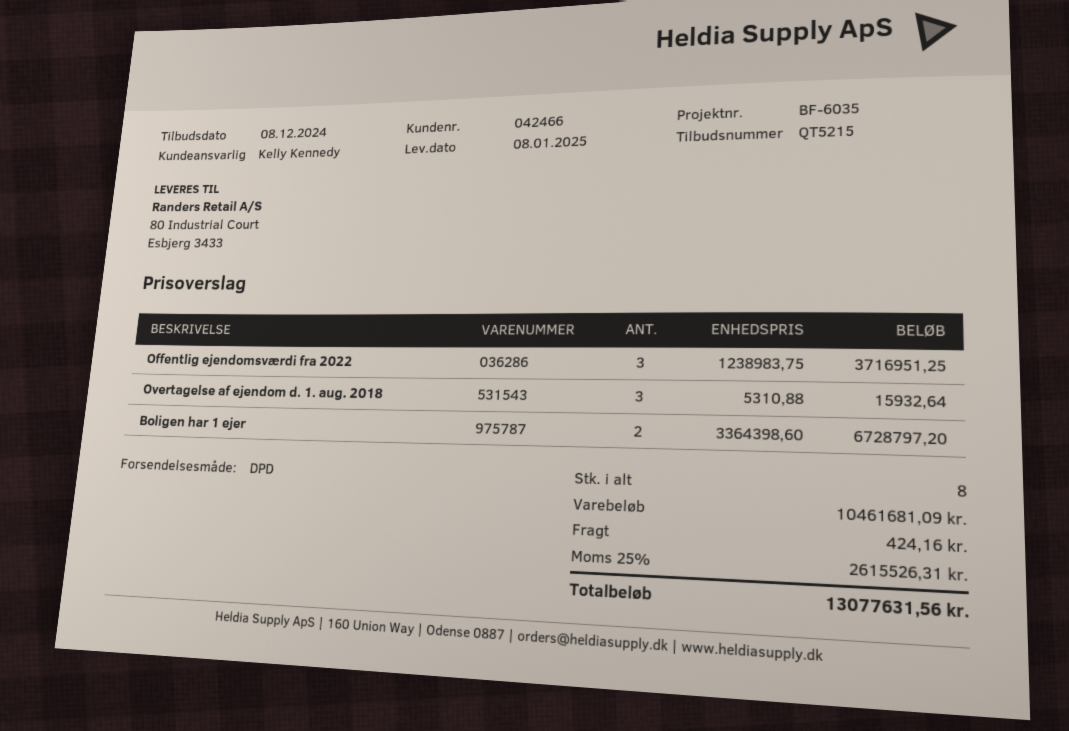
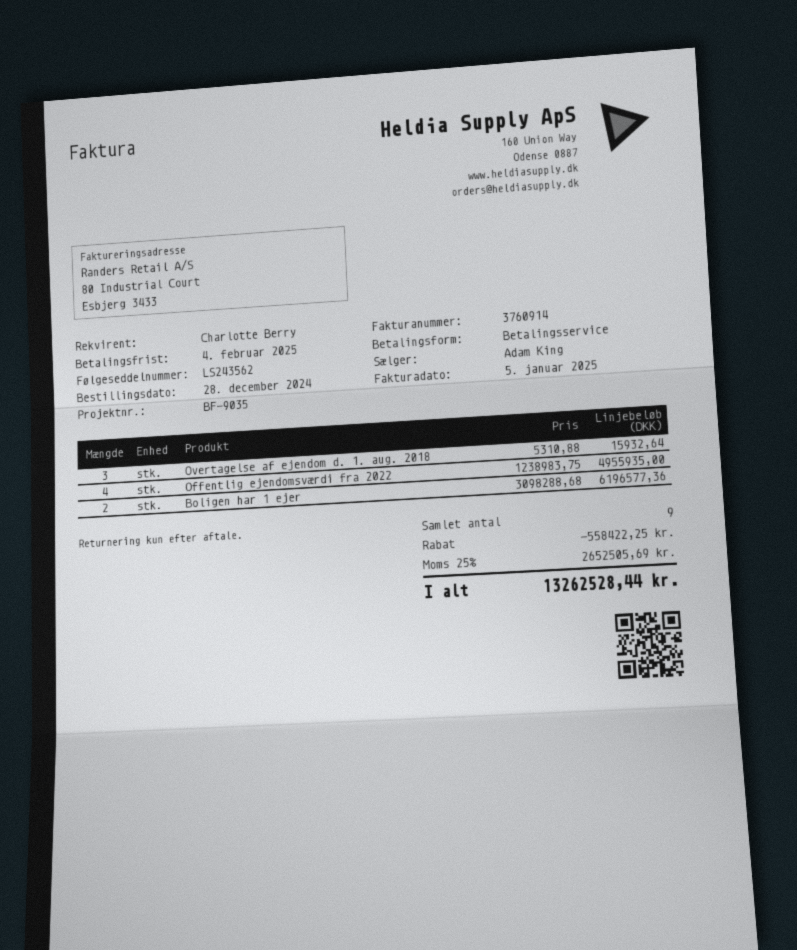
reference: BF-6035 -> BF-9035
sales rep: Kelly Kennedy -> Adam King
Offentlig ejendomsværdi fra 2022: 3 x 1238983.75 = 3716951.25 -> 4 x 1238983.75 = 4955935.00
Boligen har 1 ejer: 2 x 3364398.60 = 6728797.20 -> 2 x 3098288.68 = 6196577.36
total quantity: 8 -> 9
discount: none -> 558422.25
shipping: 424.16 -> none
tax: 25% = 2615526.31 -> 25% = 2652505.69
total: 13077631.56 -> 13262528.44

